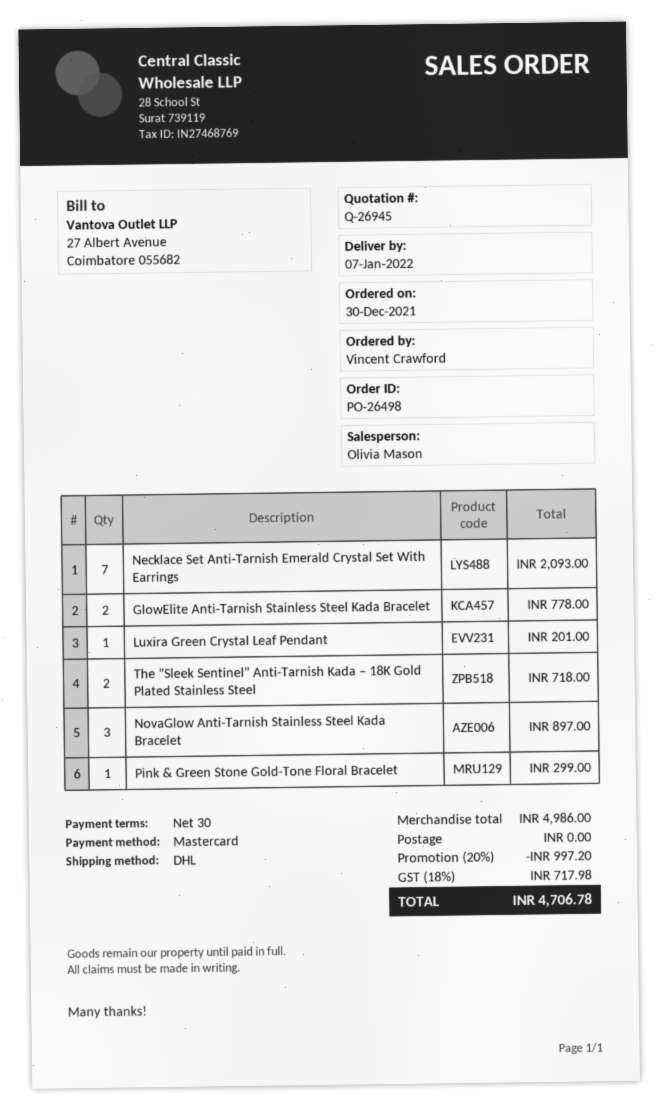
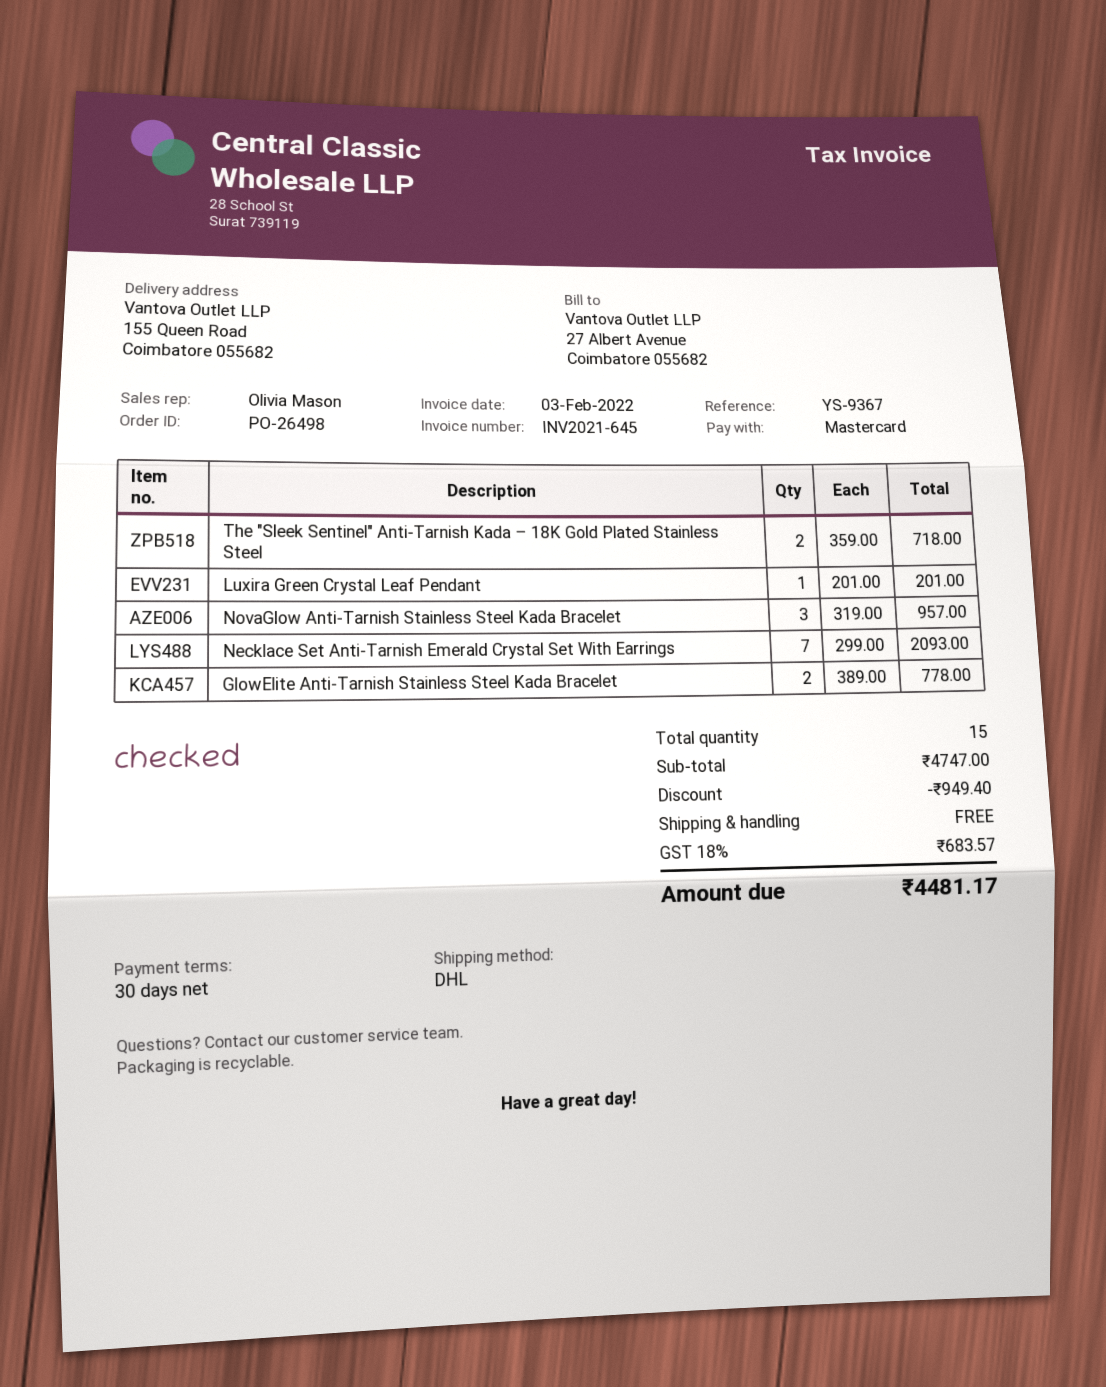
NovaGlow Anti-Tarnish Stainless Steel Kada Bracelet: 3 for 897.00 -> 3 for 957.00
Pink & Green Stone Gold-Tone Floral Bracelet: 1 for 299.00 -> none
subtotal: 4986.00 -> 4747.00
discount: 997.20 -> 949.40
tax: 18% = 717.98 -> 18% = 683.57
total: 4706.78 -> 4481.17

